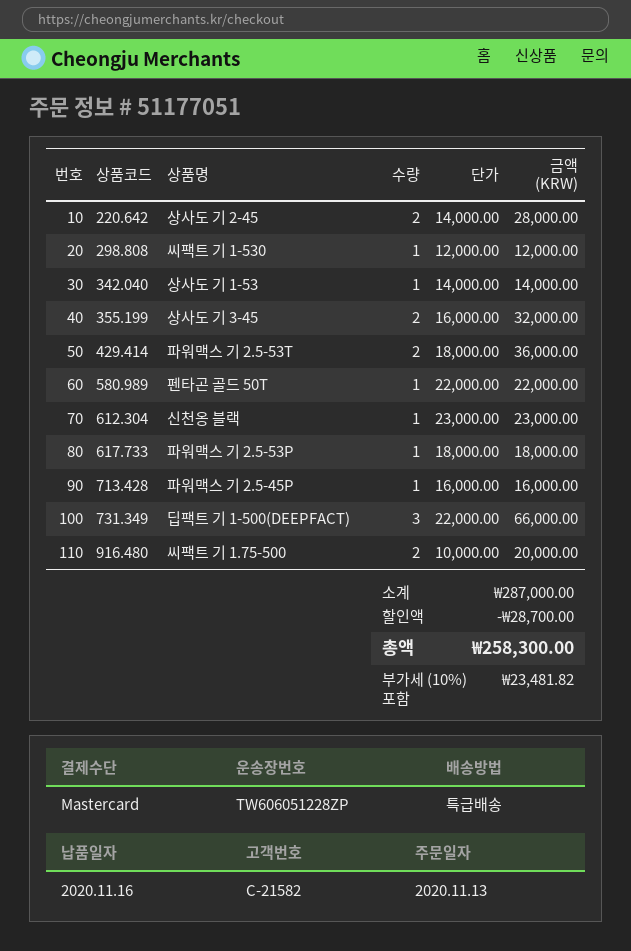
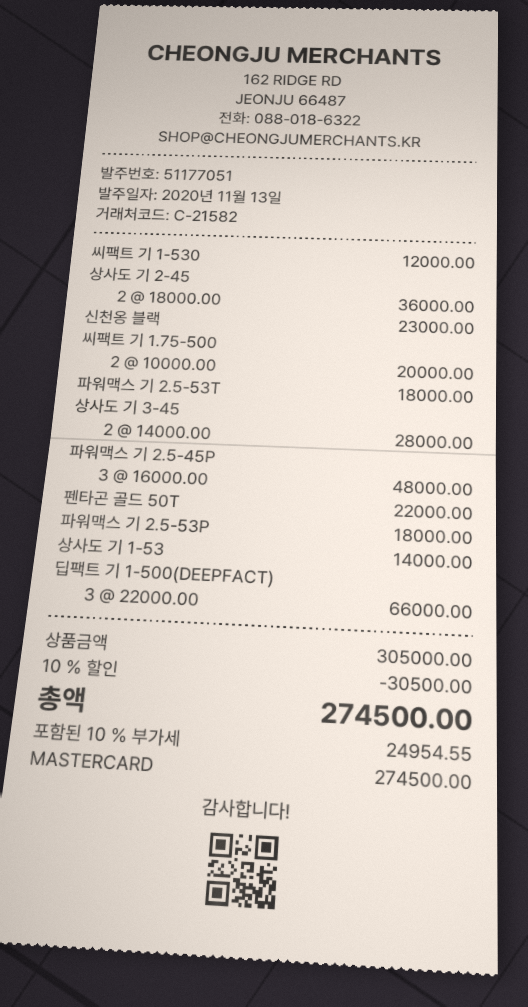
상사도 기 2-45: 2 x 14000.00 = 28000.00 -> 2 x 18000.00 = 36000.00
상사도 기 3-45: 2 x 16000.00 = 32000.00 -> 2 x 14000.00 = 28000.00
파워맥스 기 2.5-53T: 2 x 18000.00 = 36000.00 -> 1 x 18000.00 = 18000.00
파워맥스 기 2.5-45P: 1 x 16000.00 = 16000.00 -> 3 x 16000.00 = 48000.00
subtotal: 287000.00 -> 305000.00
discount: 28700.00 -> 30500.00
tax: 10% = 23481.82 -> 10% = 24954.55
total: 258300.00 -> 274500.00

